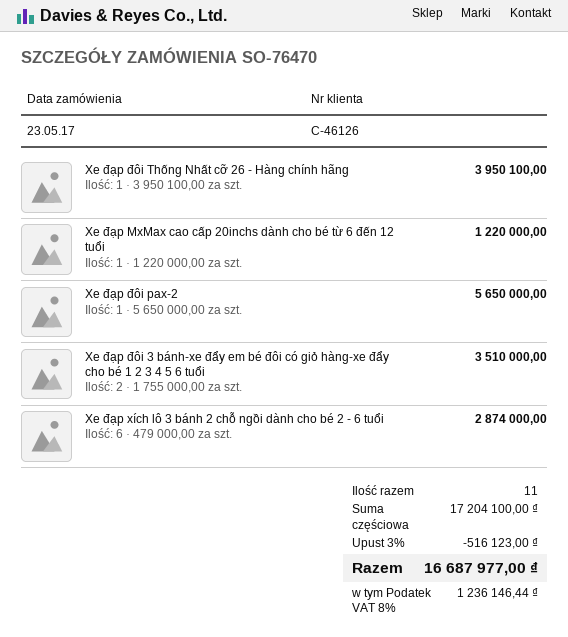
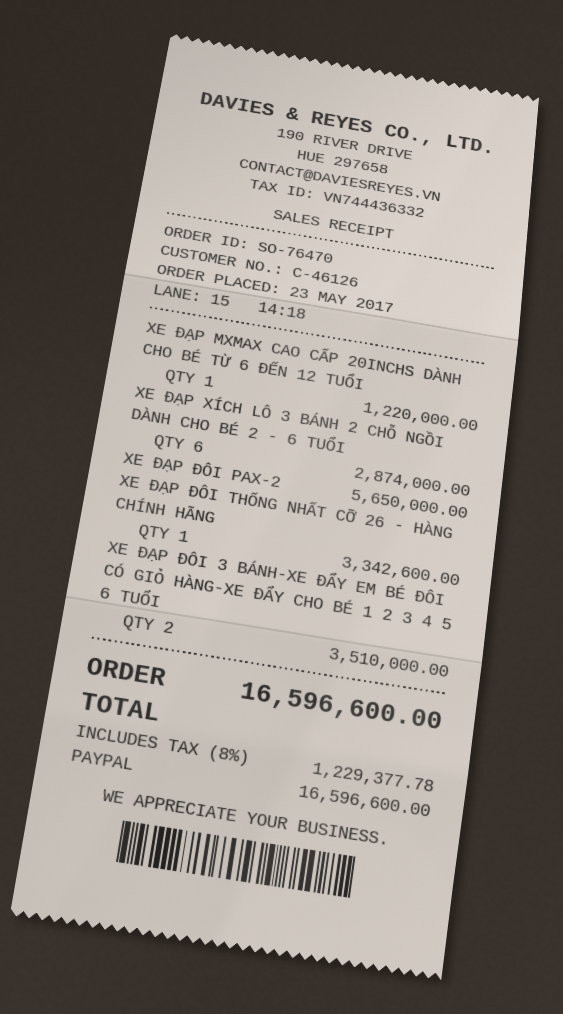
Xe đạp đôi Thống Nhất cỡ 26 - Hàng chính hãng: 1 for 3950100.00 -> 1 for 3342600.00
discount: 3% = 516123.00 -> none
tax: 8% = 1236146.44 -> 8% = 1229377.78
total: 16687977.00 -> 16596600.00

